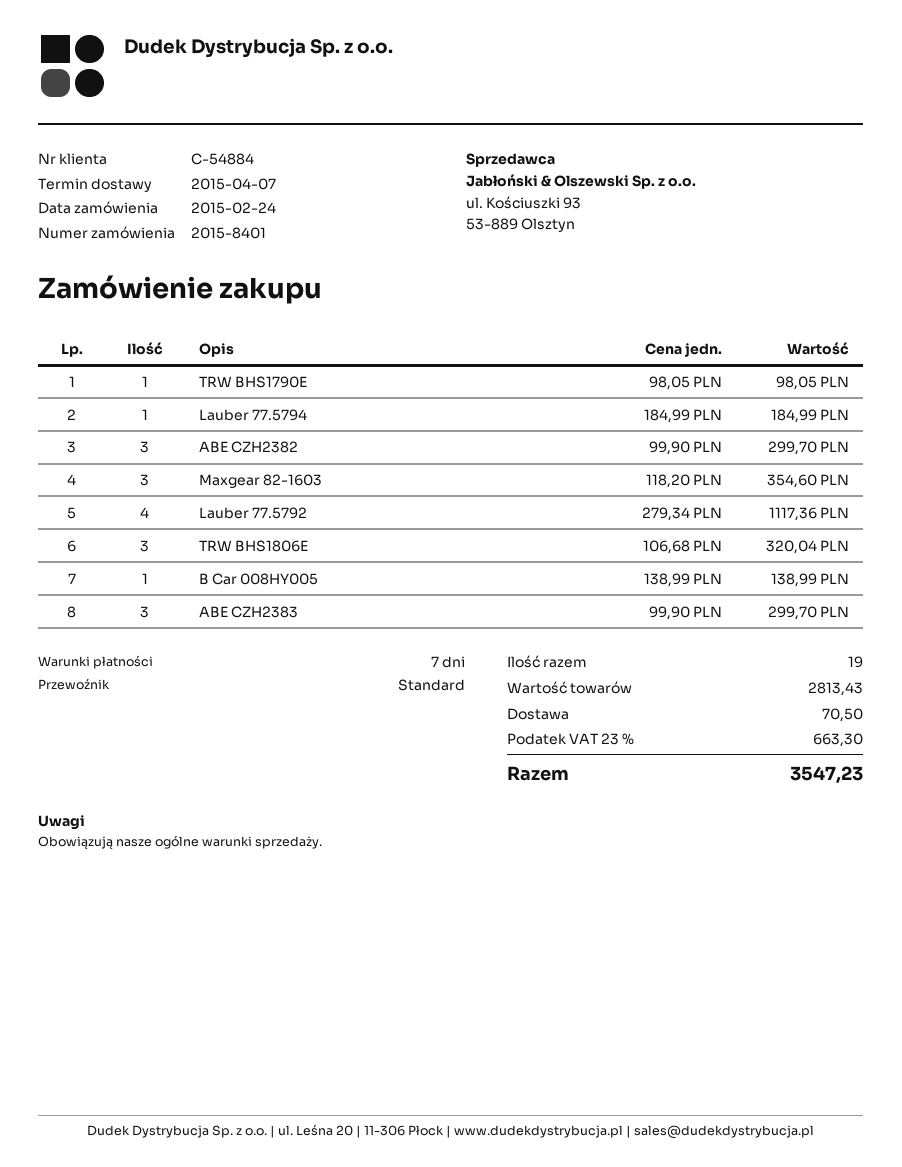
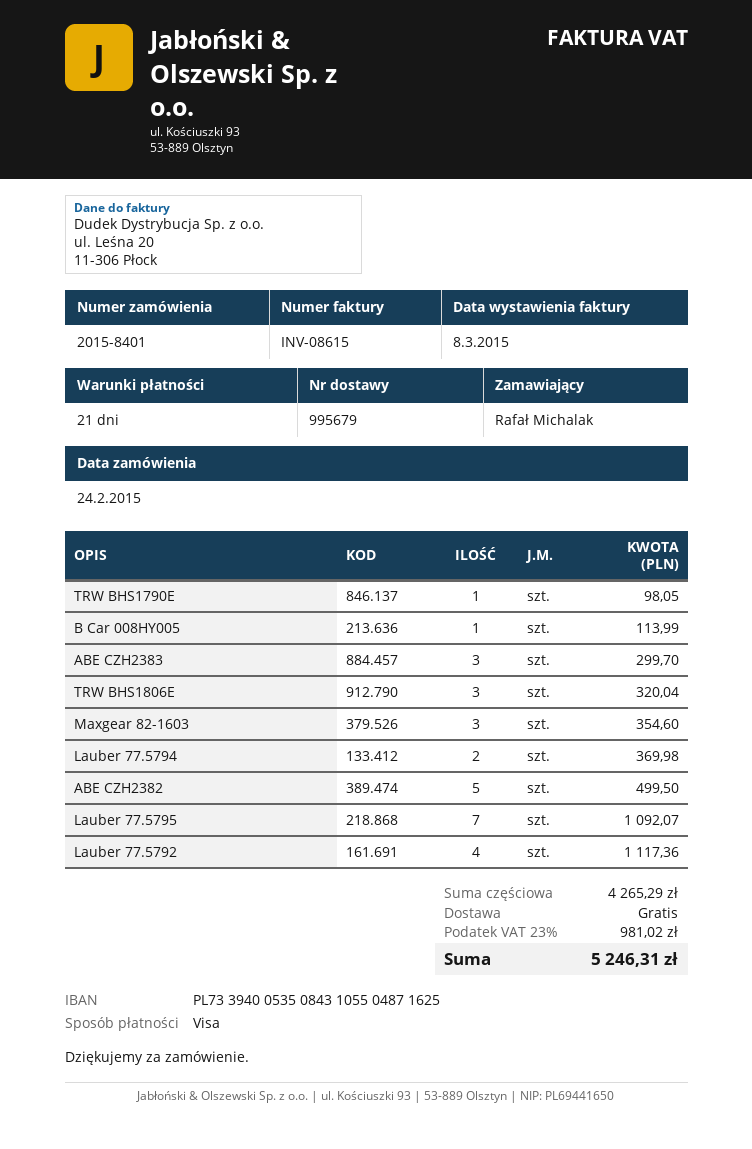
payment terms: 7 days -> 21 days
Lauber 77.5794: 1 for 184.99 -> 2 for 369.98
ABE CZH2382: 3 for 299.70 -> 5 for 499.50
B Car 008HY005: 1 for 138.99 -> 1 for 113.99
Lauber 77.5795: none -> 7 for 1092.07
subtotal: 2813.43 -> 4265.29
shipping: 70.50 -> 0.00
tax: 23% = 663.30 -> 23% = 981.02
total: 3547.23 -> 5246.31

